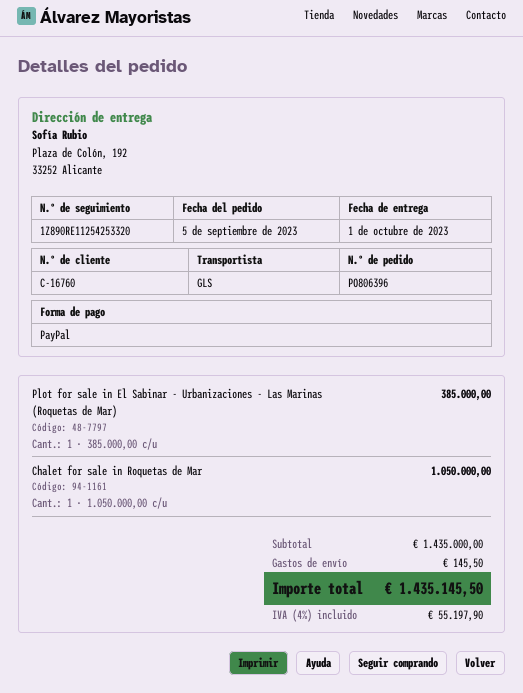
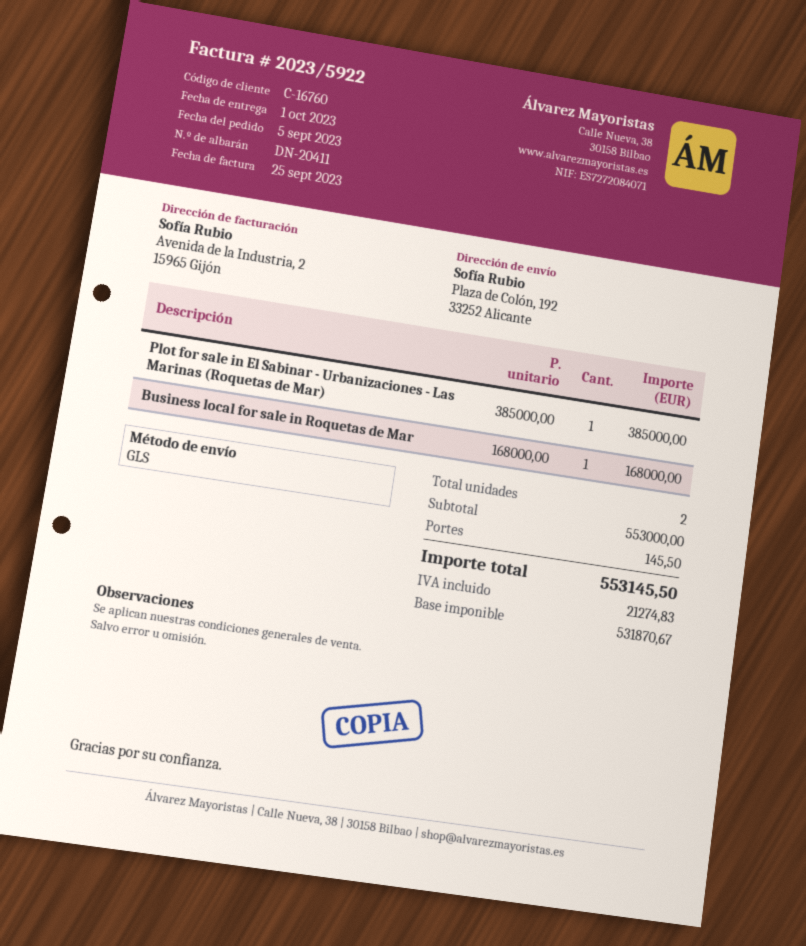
Chalet for sale in Roquetas de Mar: 1 x 1050000.00 = 1050000.00 -> none
Business local for sale in Roquetas de Mar: none -> 1 x 168000.00 = 168000.00
subtotal: 1435000.00 -> 553000.00
tax: 55197.90 -> 21274.83
total: 1435145.50 -> 553145.50

